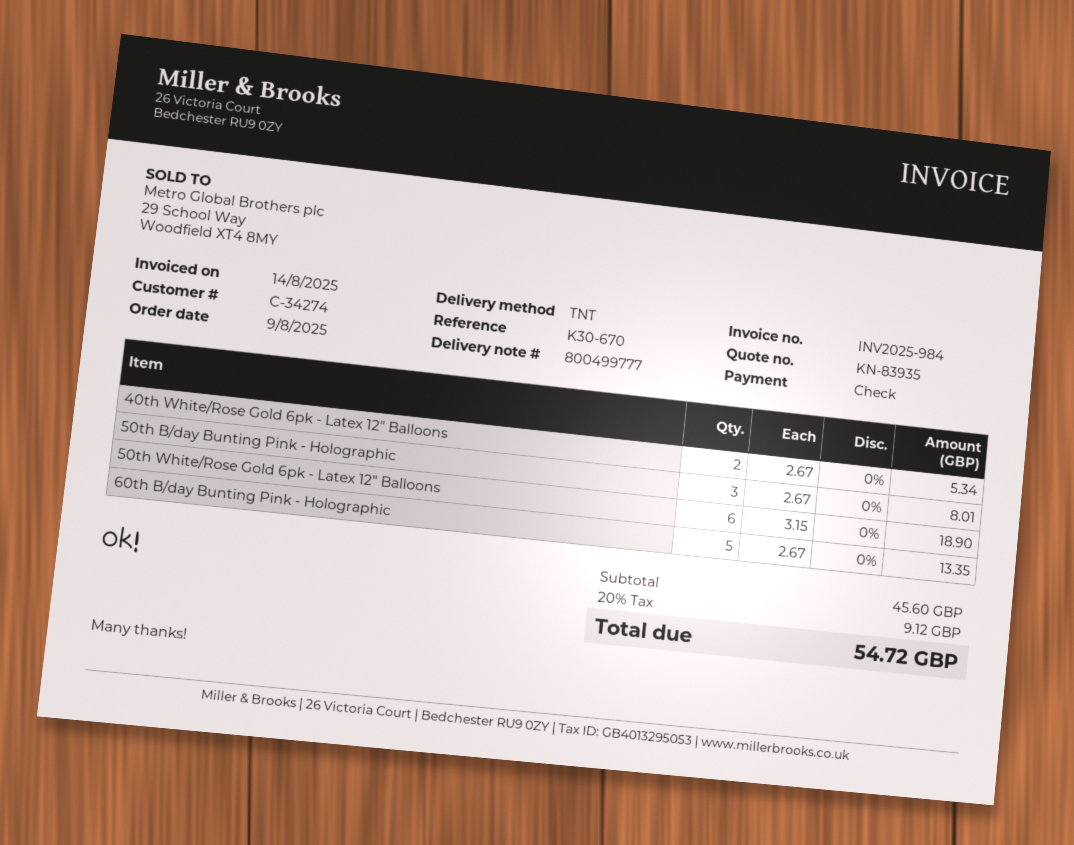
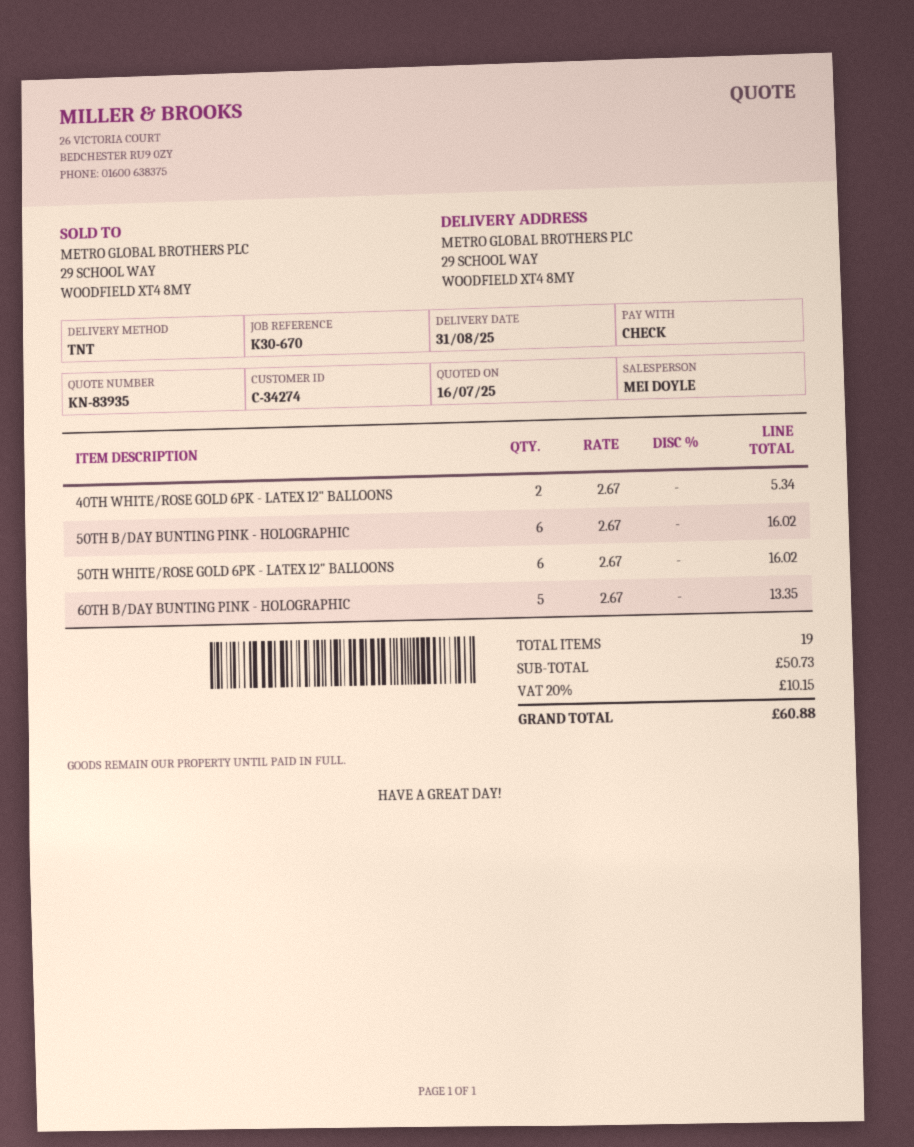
50th B/day Bunting Pink - Holographic: 3 x 2.67 = 8.01 -> 6 x 2.67 = 16.02
50th White/Rose Gold 6pk - Latex 12" Balloons: 6 x 3.15 = 18.90 -> 6 x 2.67 = 16.02
subtotal: 45.60 -> 50.73
tax: 20% = 9.12 -> 20% = 10.15
total: 54.72 -> 60.88

